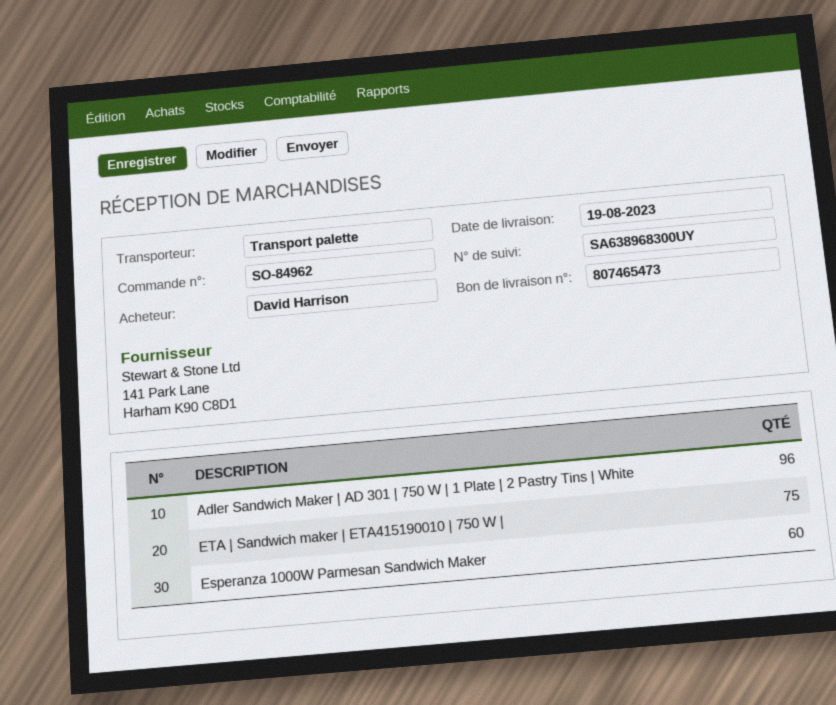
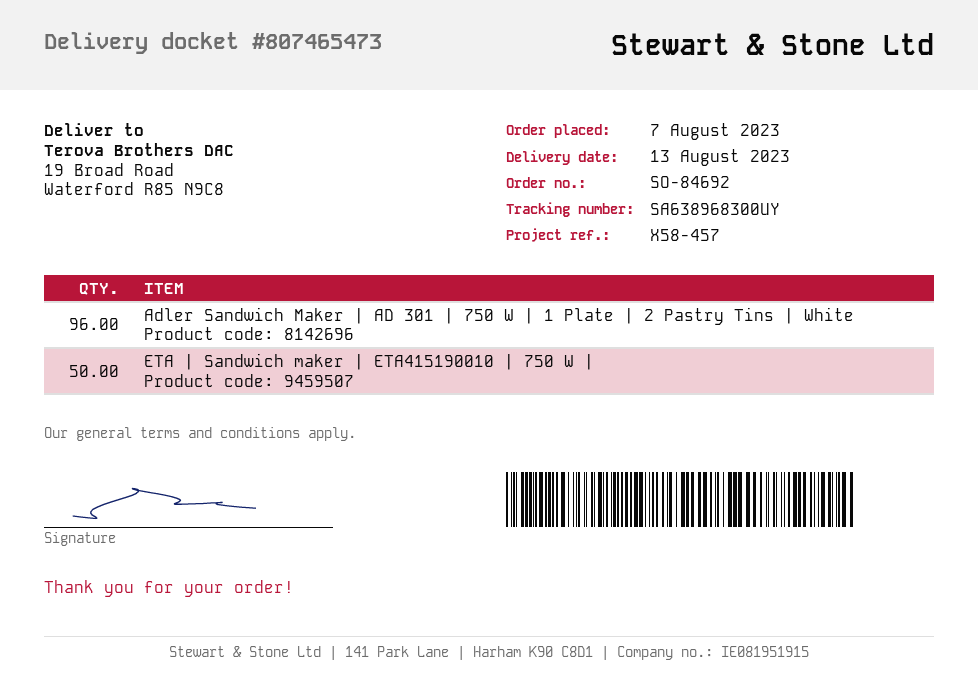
order number: SO-84962 -> SO-84692
delivery date: 2023-08-19 -> 2023-08-13
ETA | Sandwich maker | ETA415190010 | 750 W |: 75 -> 50
Esperanza 1000W Parmesan Sandwich Maker: 60 -> none

